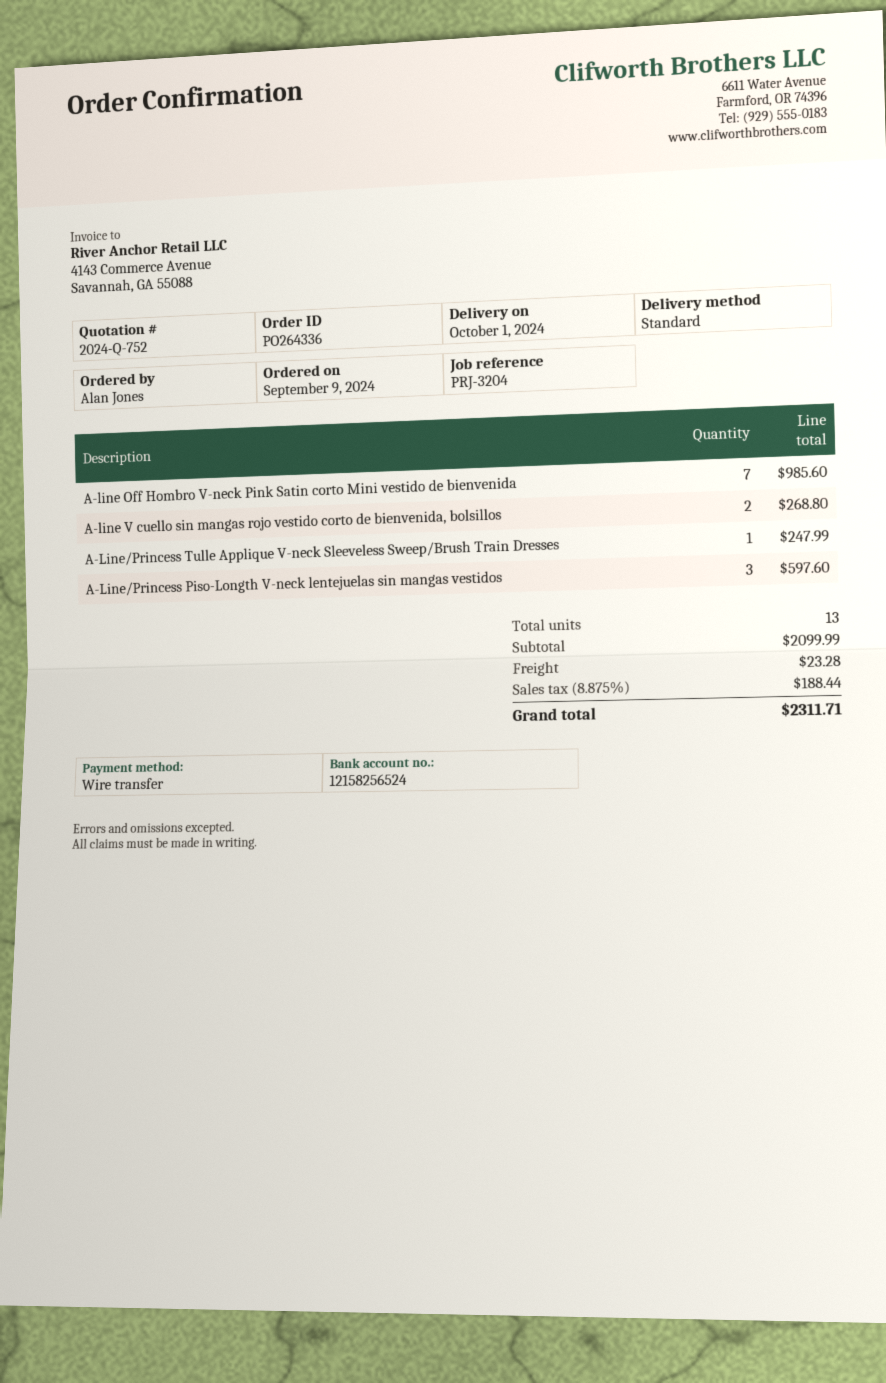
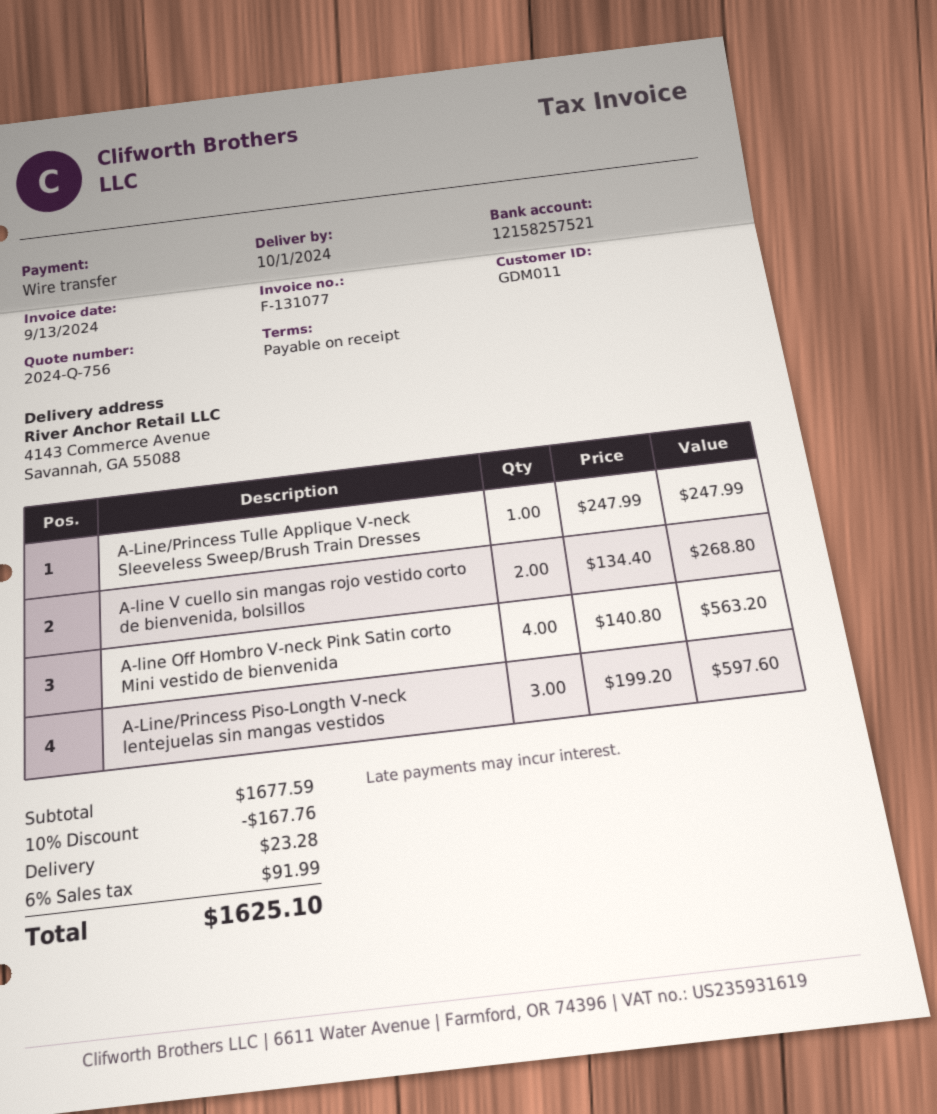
quote number: 2024-Q-752 -> 2024-Q-756
bank account: 12158256524 -> 12158257521
A-line Off Hombro V-neck Pink Satin corto Mini vestido de bienvenida: 7 for 985.60 -> 4 for 563.20
subtotal: 2099.99 -> 1677.59
discount: none -> 10% = 167.76
tax: 8.875% = 188.44 -> 6% = 91.99
total: 2311.71 -> 1625.10

